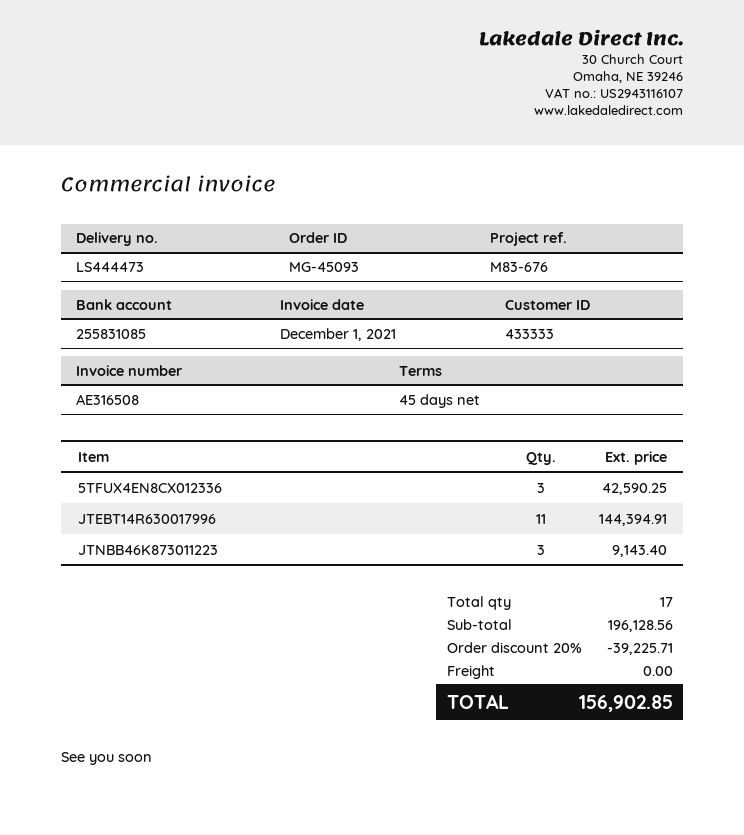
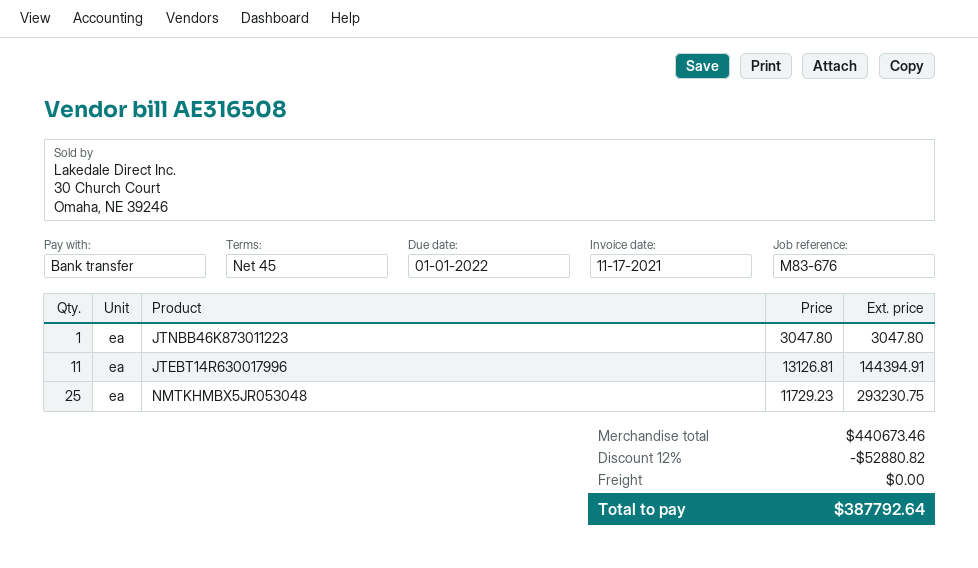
invoice date: 2021-12-01 -> 2021-11-17
5TFUX4EN8CX012336: 3 for 42590.25 -> none
JTNBB46K873011223: 3 for 9143.40 -> 1 for 3047.80
NMTKHMBX5JR053048: none -> 25 for 293230.75
subtotal: 196128.56 -> 440673.46
discount: 20% = 39225.71 -> 12% = 52880.82
total: 156902.85 -> 387792.64

